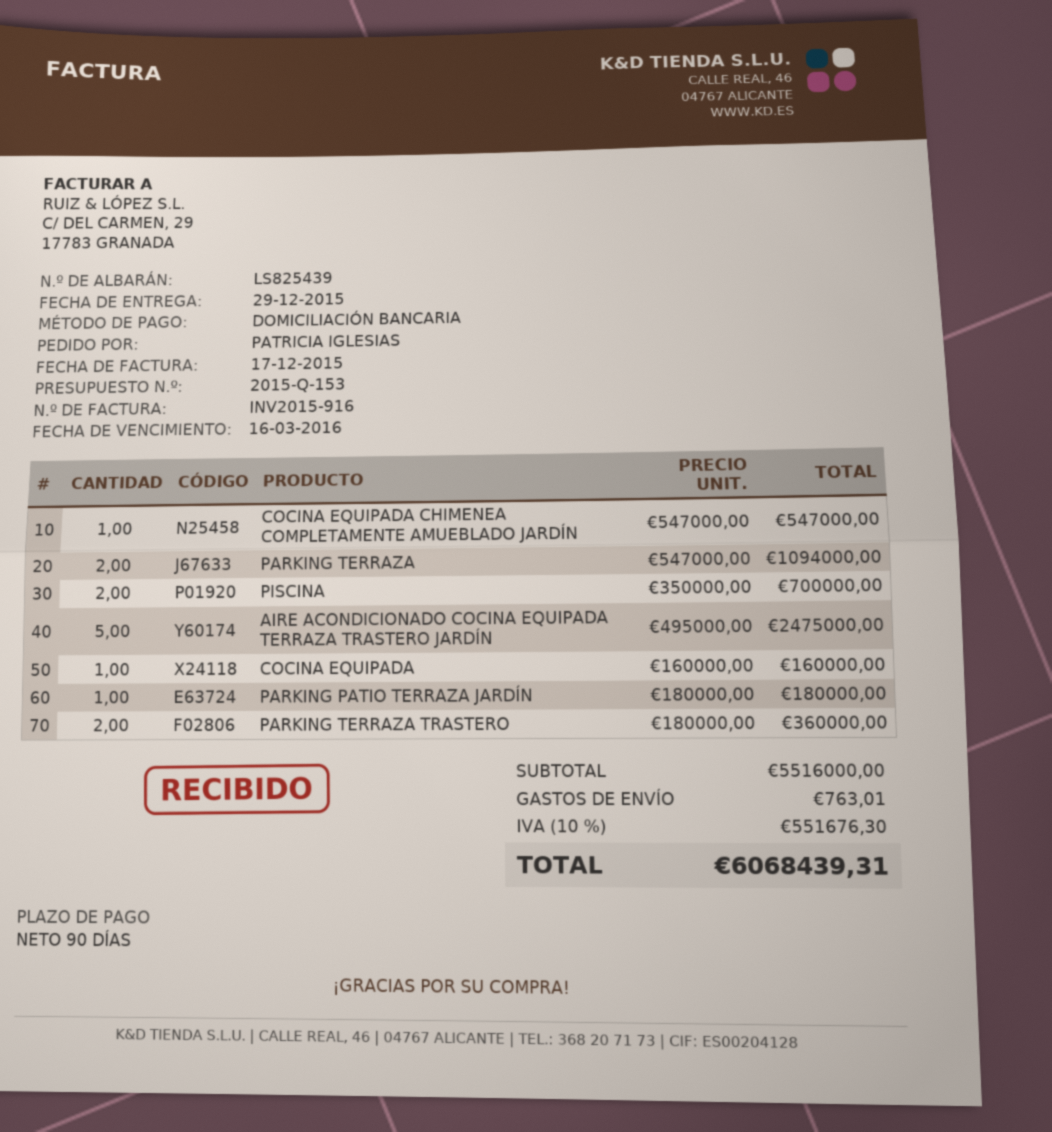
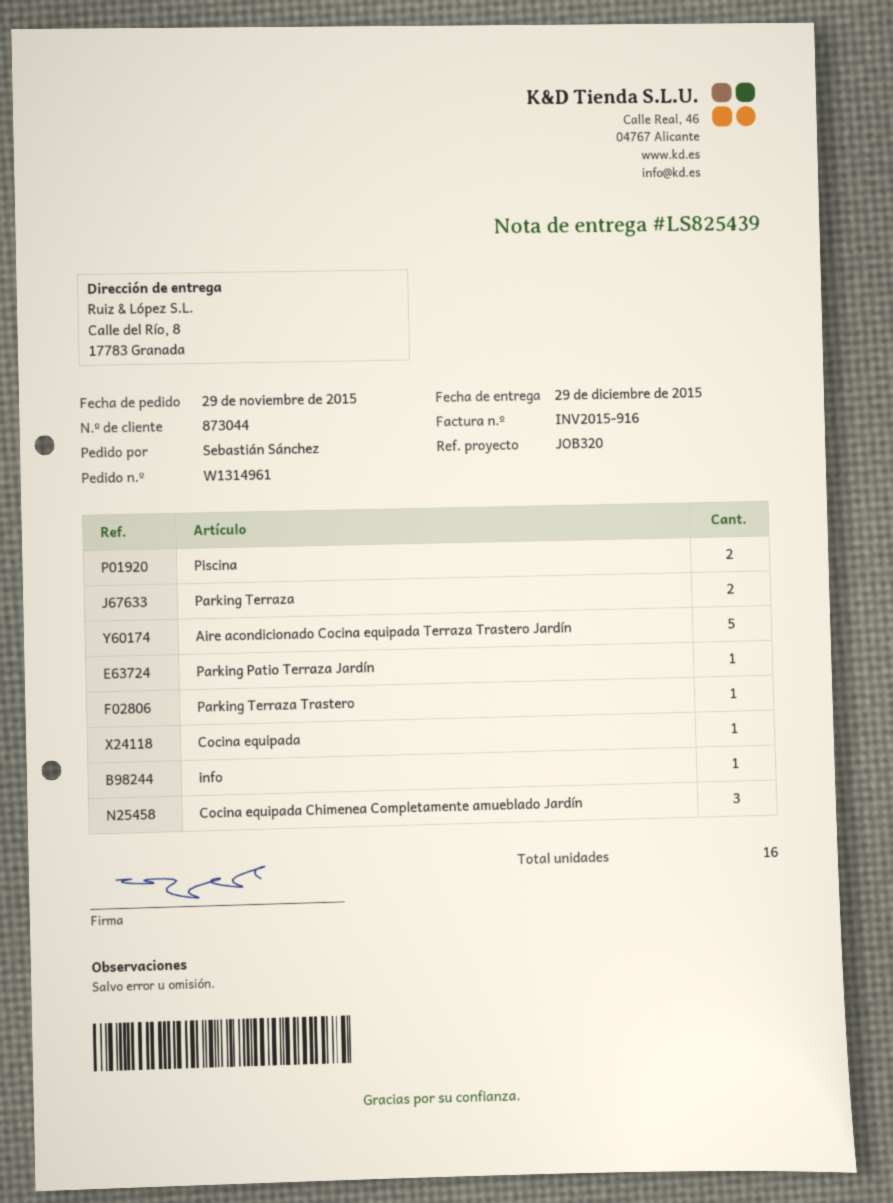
ordered by: PATRICIA IGLESIAS -> Sebastián Sánchez
COCINA EQUIPADA CHIMENEA COMPLETAMENTE AMUEBLADO JARDÍN: 1 -> 3
PARKING TERRAZA TRASTERO: 2 -> 1
info: none -> 1

